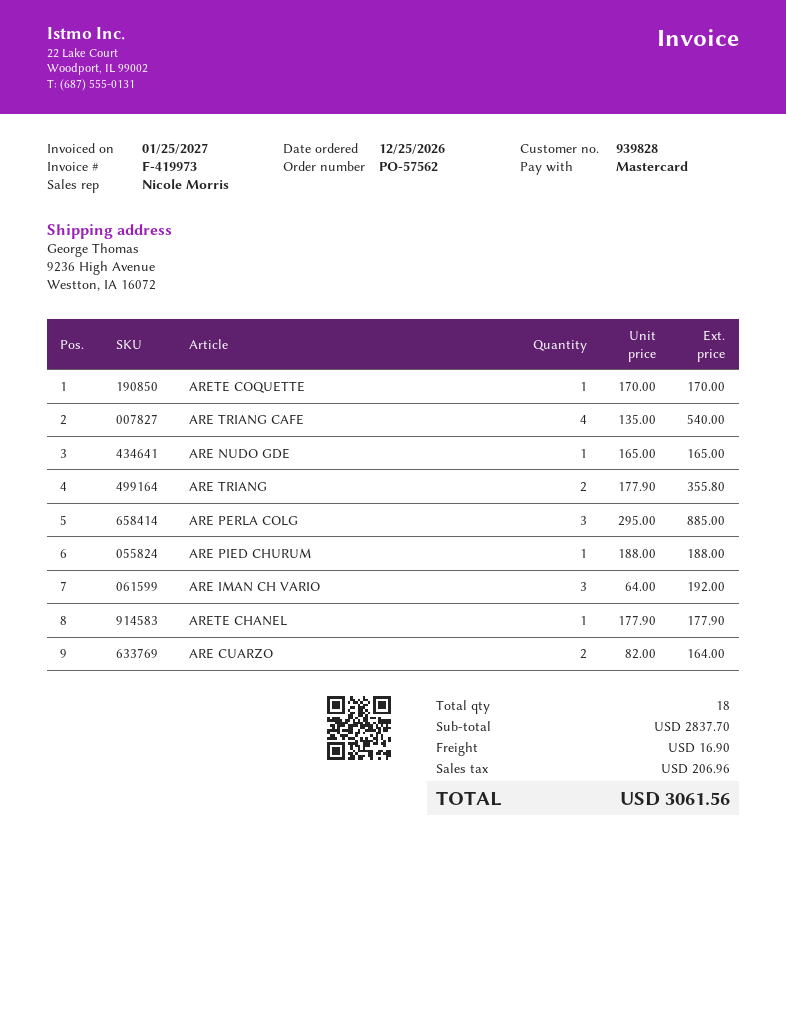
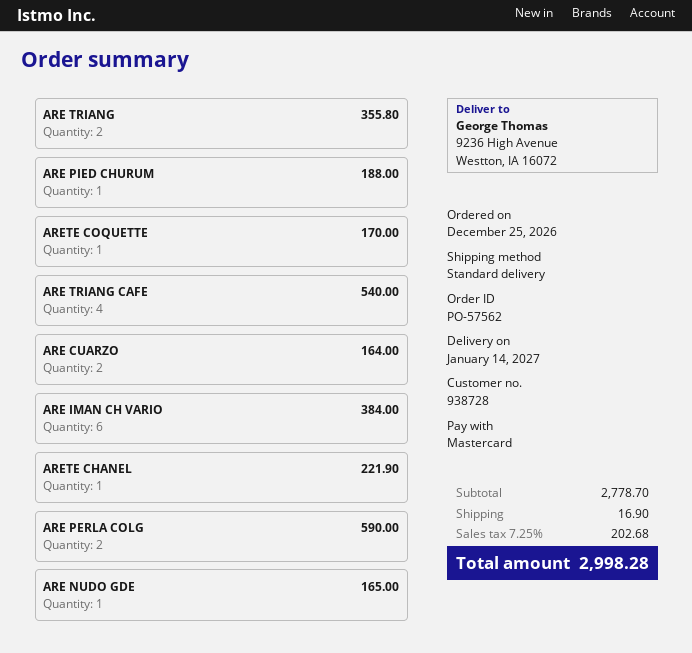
customer number: 939828 -> 938728
ARE PERLA COLG: 3 for 885.00 -> 2 for 590.00
ARE IMAN CH VARIO: 3 for 192.00 -> 6 for 384.00
ARETE CHANEL: 1 for 177.90 -> 1 for 221.90
subtotal: 2837.70 -> 2778.70
tax: 206.96 -> 202.68
total: 3061.56 -> 2998.28

